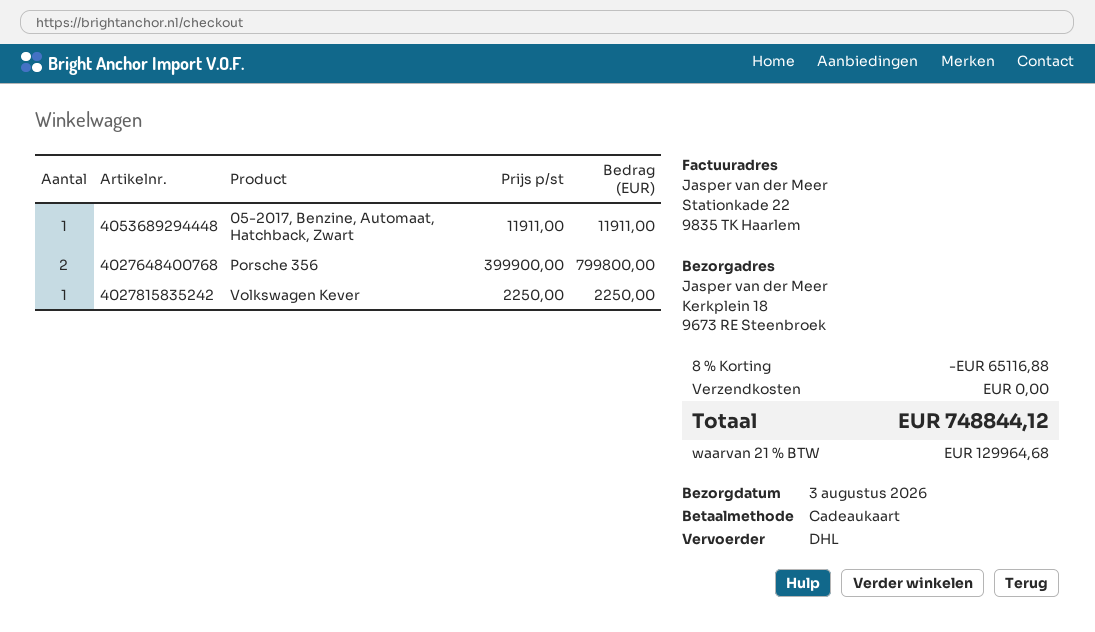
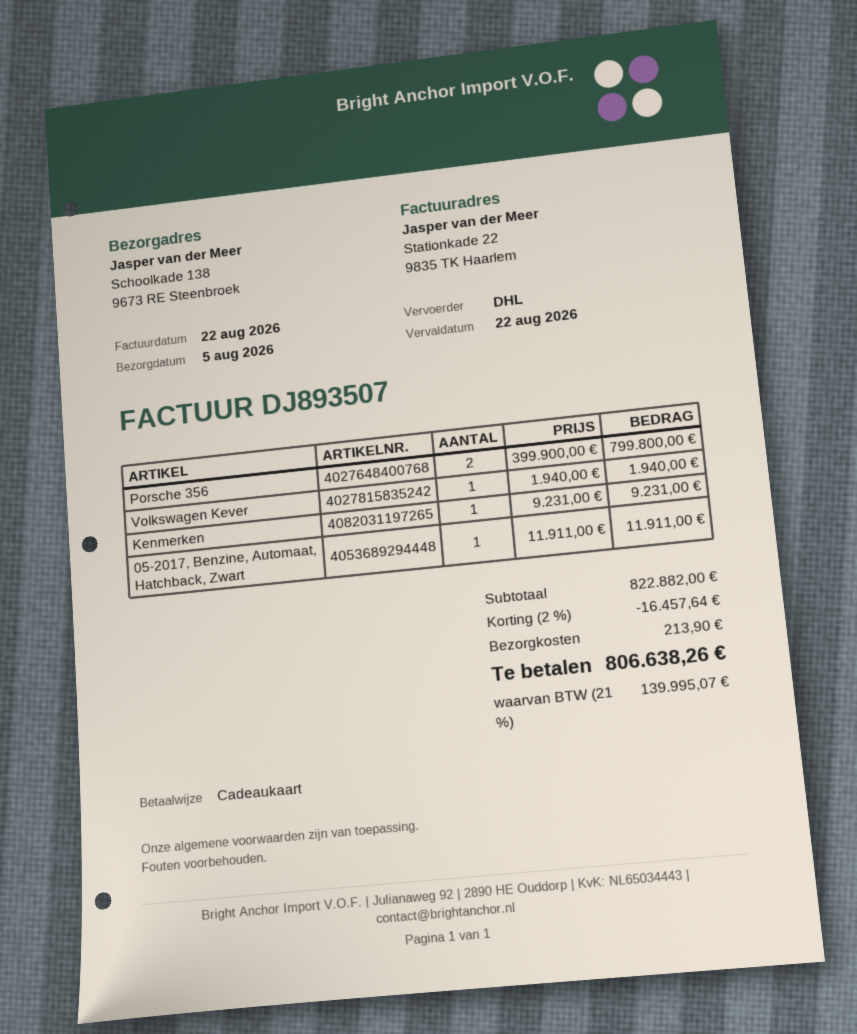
delivery date: 2026-08-03 -> 2026-08-05
ship to: Kerkplein 18, 9673 RE Steenbroek -> Schoolkade 138, 9673 RE Steenbroek
Volkswagen Kever: 1 x 2250.00 = 2250.00 -> 1 x 1940.00 = 1940.00
Kenmerken: none -> 1 x 9231.00 = 9231.00
discount: 8% = 65116.88 -> 2% = 16457.64
shipping: 0.00 -> 213.90
tax: 21% = 129964.68 -> 21% = 139995.07
total: 748844.12 -> 806638.26

